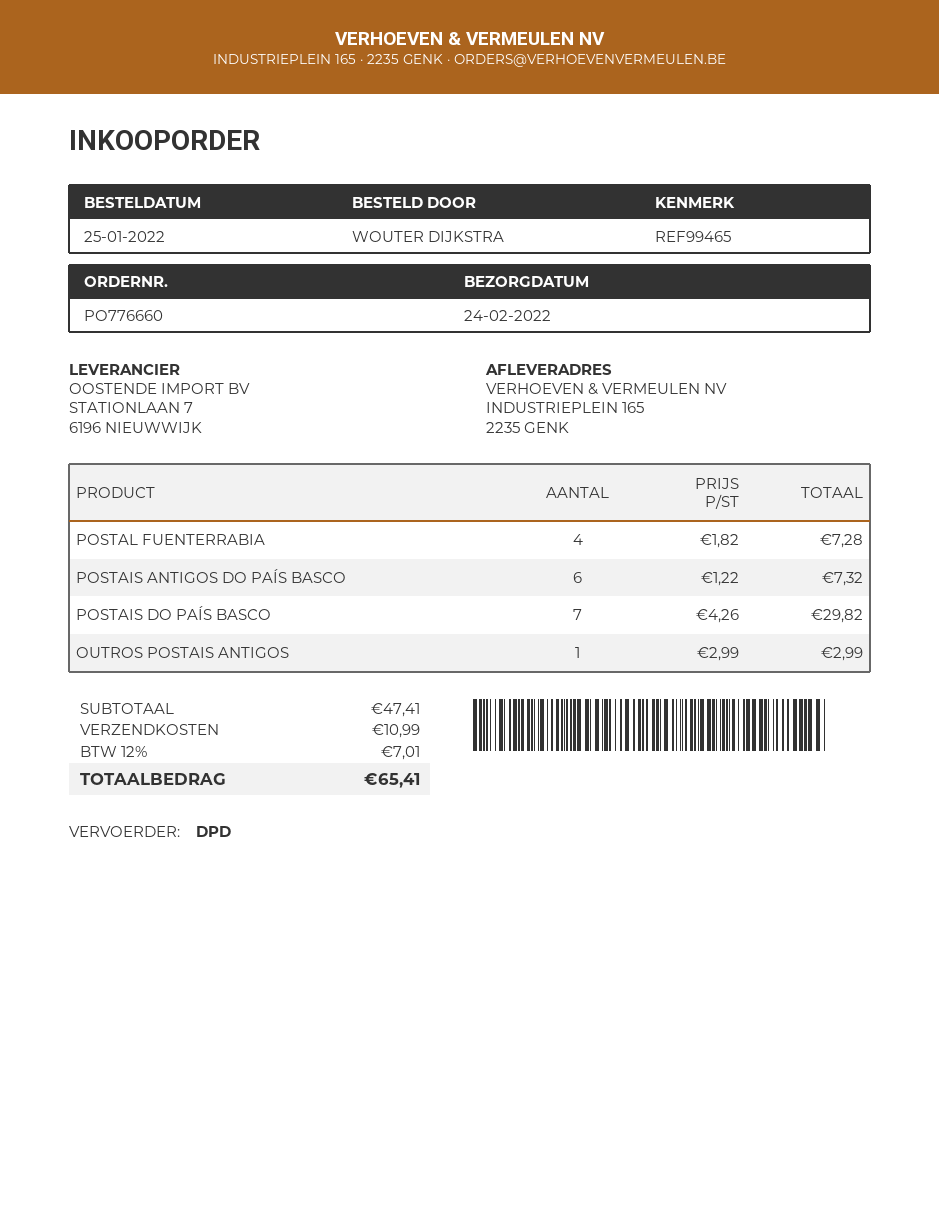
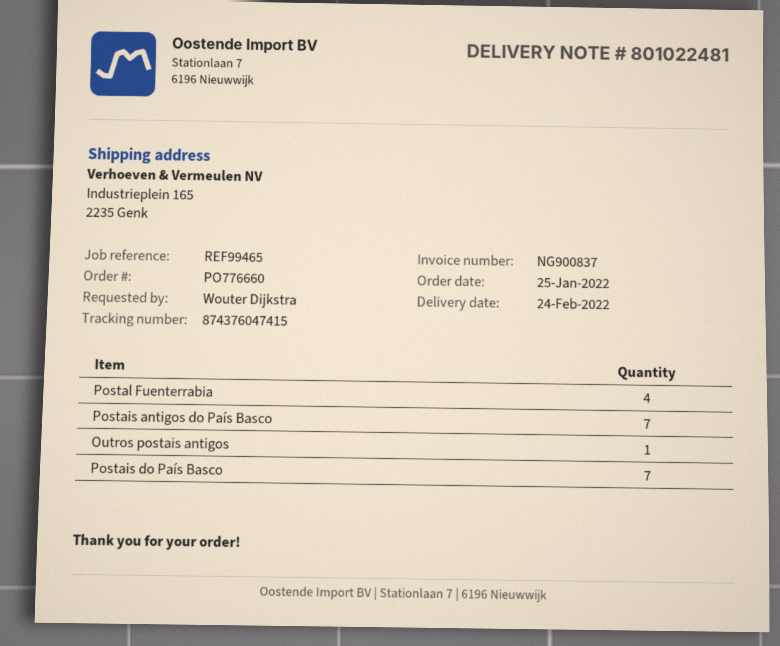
POSTAIS ANTIGOS DO PAÍS BASCO: 6 -> 7

